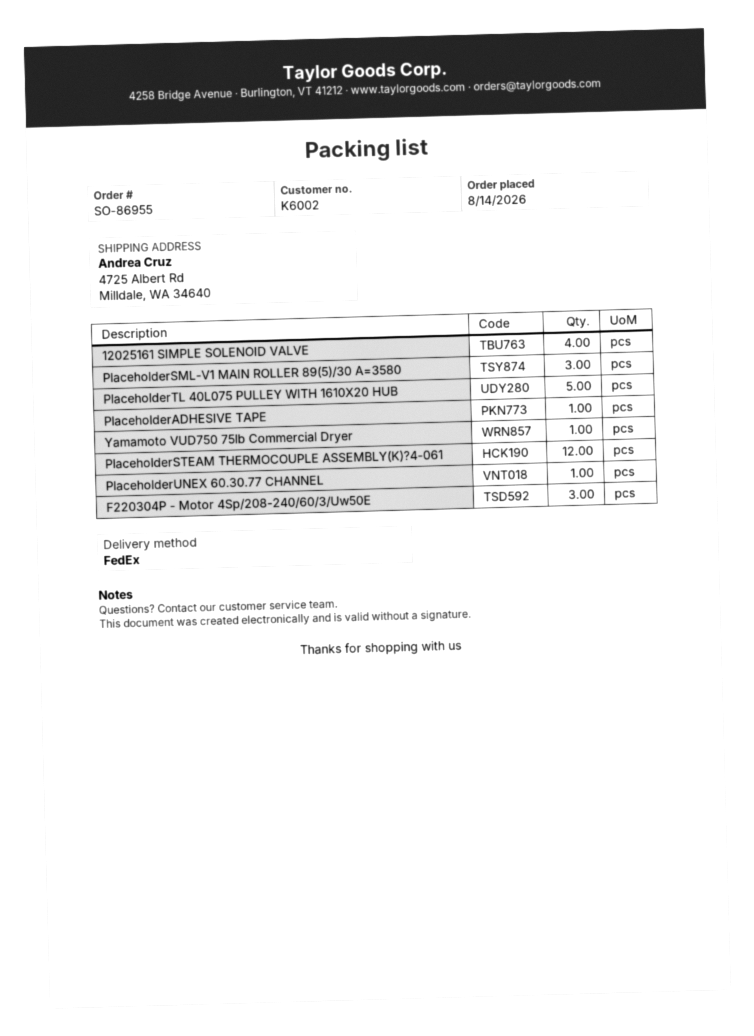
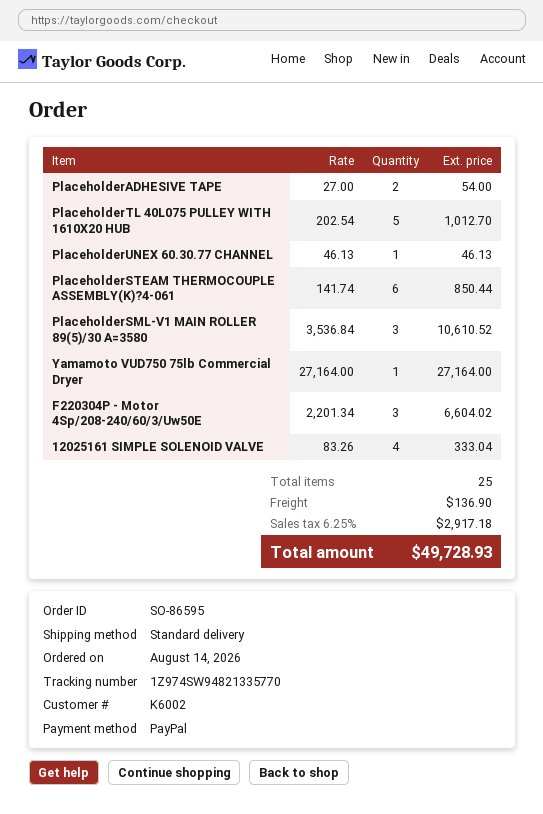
order number: SO-86955 -> SO-86595
shipping method: FedEx -> standard
PlaceholderADHESIVE TAPE: 1 -> 2
PlaceholderSTEAM THERMOCOUPLE ASSEMBLY(K)?4-061: 12 -> 6

